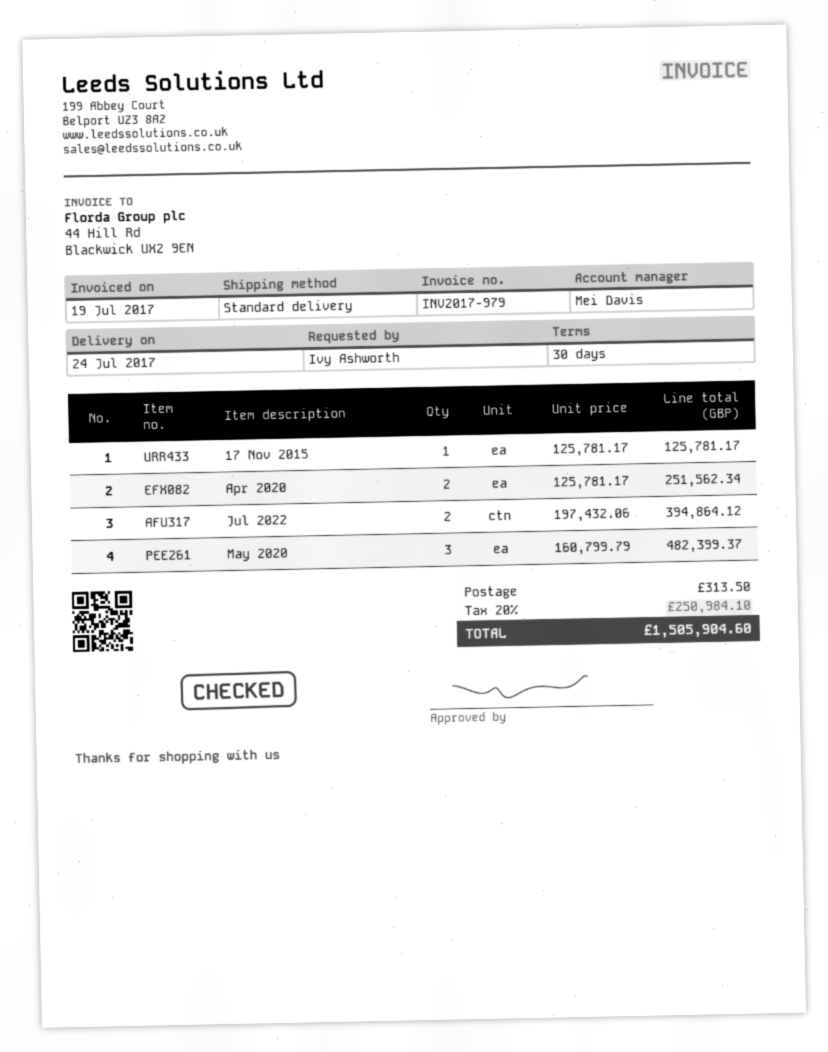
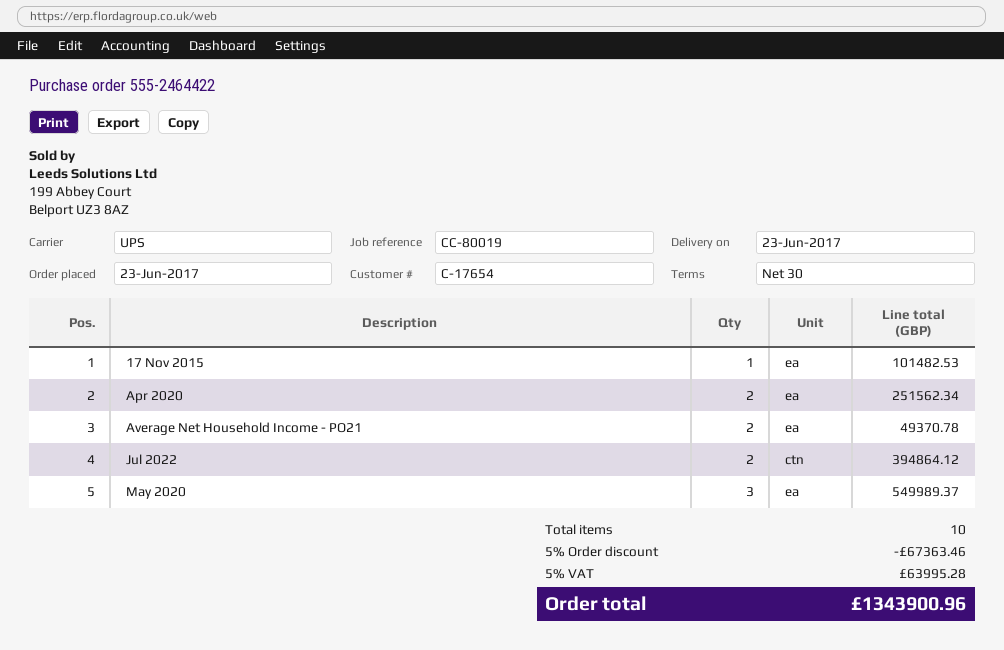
delivery date: 2017-07-24 -> 2017-06-23
shipping method: standard -> UPS
17 Nov 2015: 1 for 125781.17 -> 1 for 101482.53
May 2020: 3 for 482399.37 -> 3 for 549989.37
Average Net Household Income - PO21: none -> 2 for 49370.78
discount: none -> 5% = 67363.46
shipping: 313.50 -> none
tax: 20% = 250984.10 -> 5% = 63995.28
total: 1505904.60 -> 1343900.96

